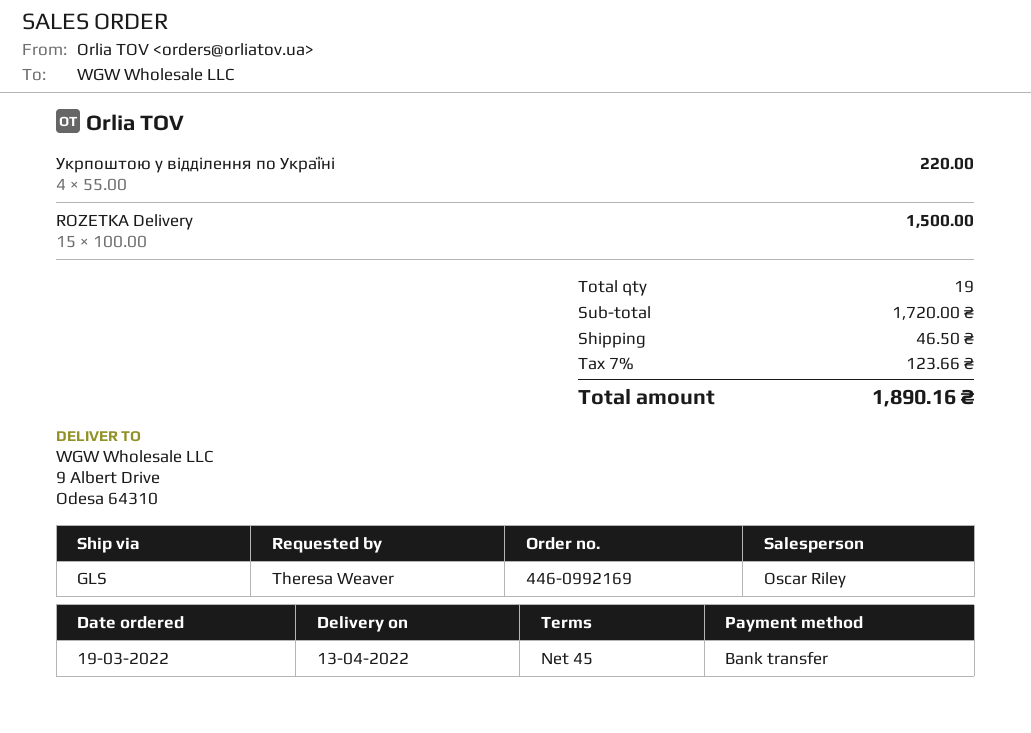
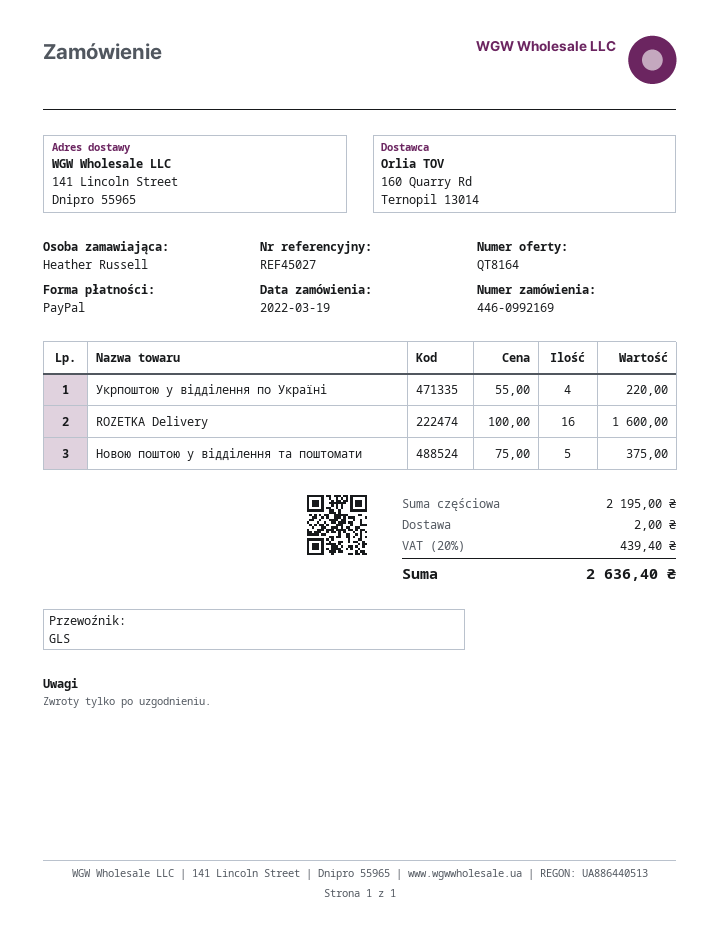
ordered by: Theresa Weaver -> Heather Russell
payment method: bank transfer -> PayPal
ship to: 9 Albert Drive, Odesa 64310 -> 141 Lincoln Street, Dnipro 55965
ROZETKA Delivery: 15 x 100.00 = 1500.00 -> 16 x 100.00 = 1600.00
Новою поштою у відділення та поштомати: none -> 5 x 75.00 = 375.00
subtotal: 1720.00 -> 2195.00
shipping: 46.50 -> 2.00
tax: 7% = 123.66 -> 20% = 439.40
total: 1890.16 -> 2636.40

